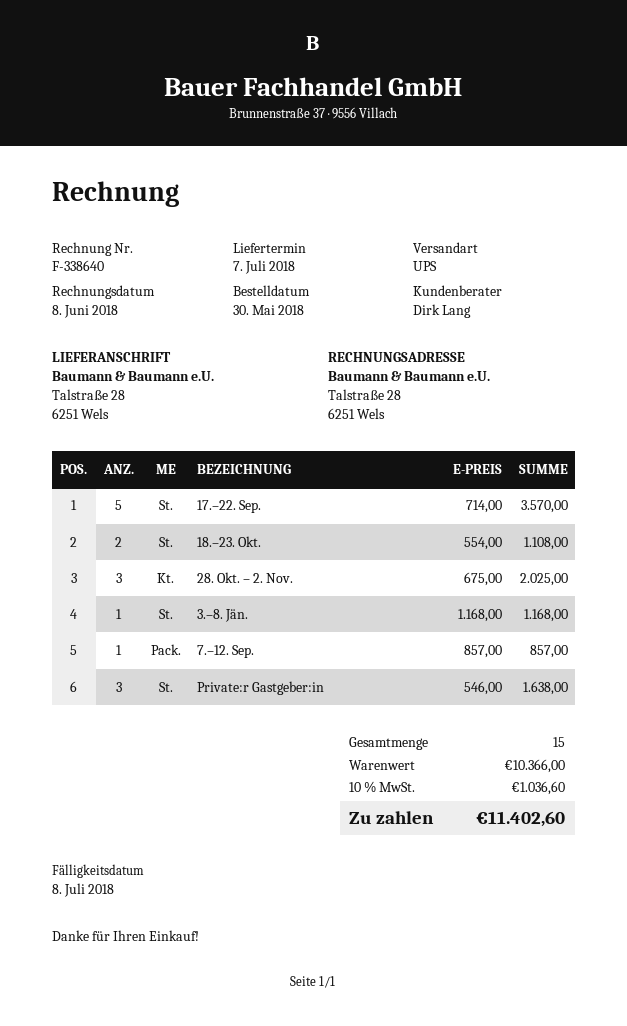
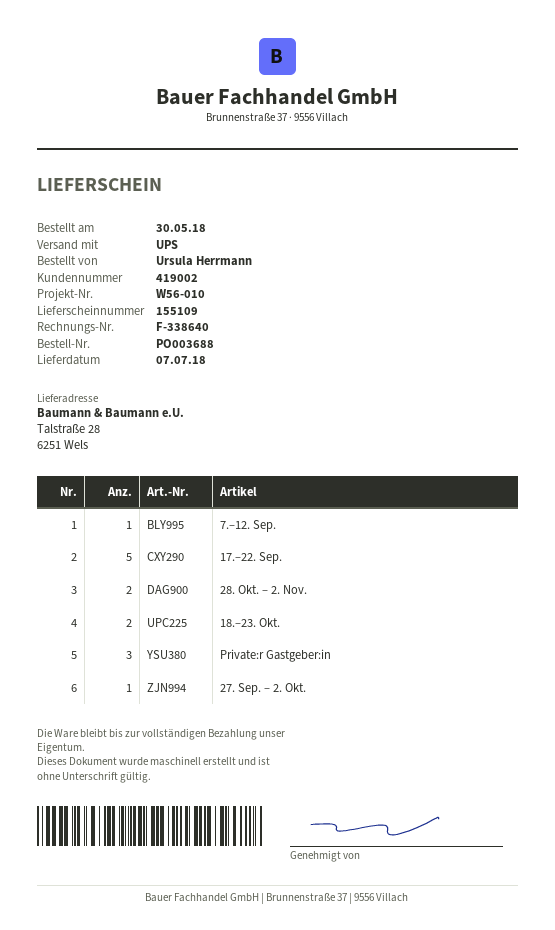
28. Okt. – 2. Nov.: 3 -> 2
3.–8. Jän.: 1 -> none
27. Sep. – 2. Okt.: none -> 1

